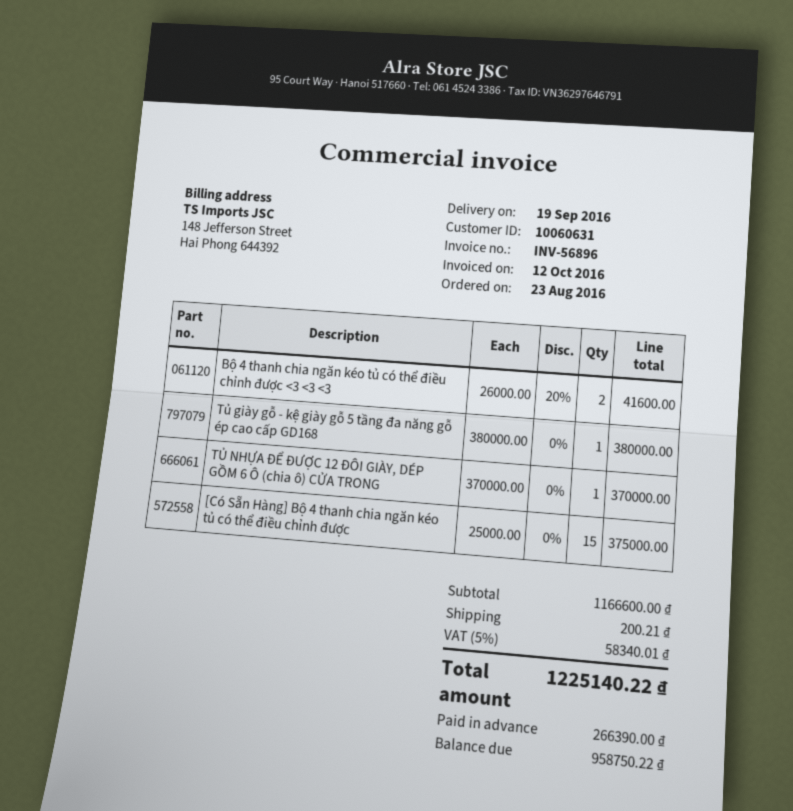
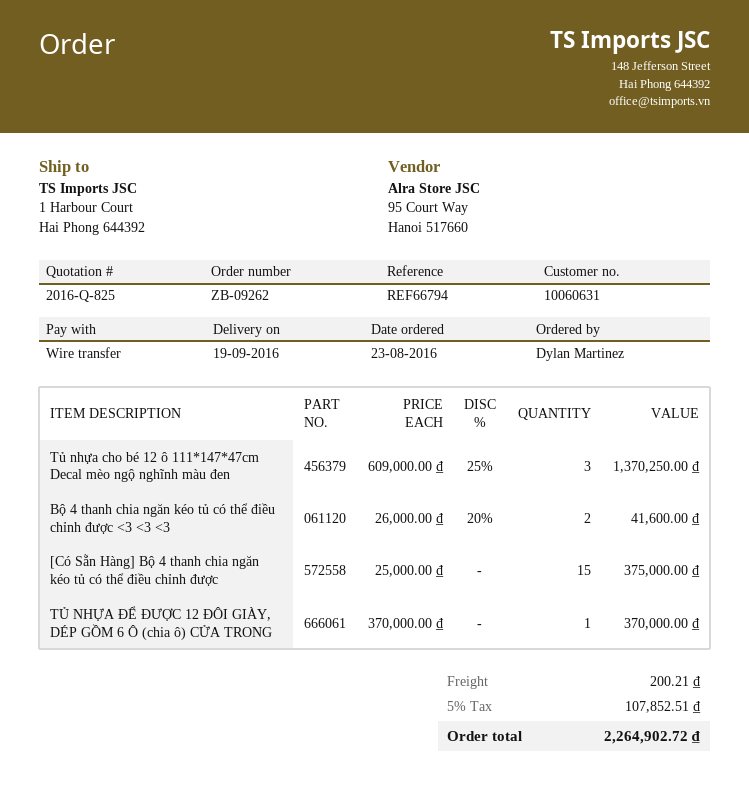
Tủ giày gỗ - kệ giày gỗ 5 tầng đa năng gỗ ép cao cấp GD168: 1 x 380000.00 = 380000.00 -> none
Tủ nhựa cho bé 12 ô 111*147*47cm Decal mèo ngộ nghĩnh màu đen: none -> 3 x 609000.00 - 25% = 1370250.00
tax: 5% = 58340.01 -> 5% = 107852.51
total: 1225140.22 -> 2264902.72

